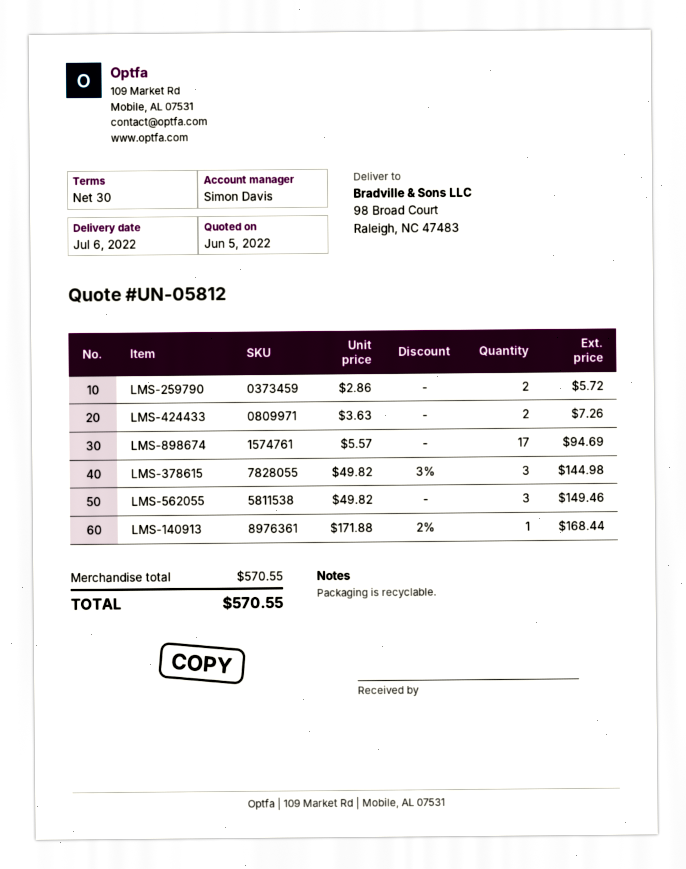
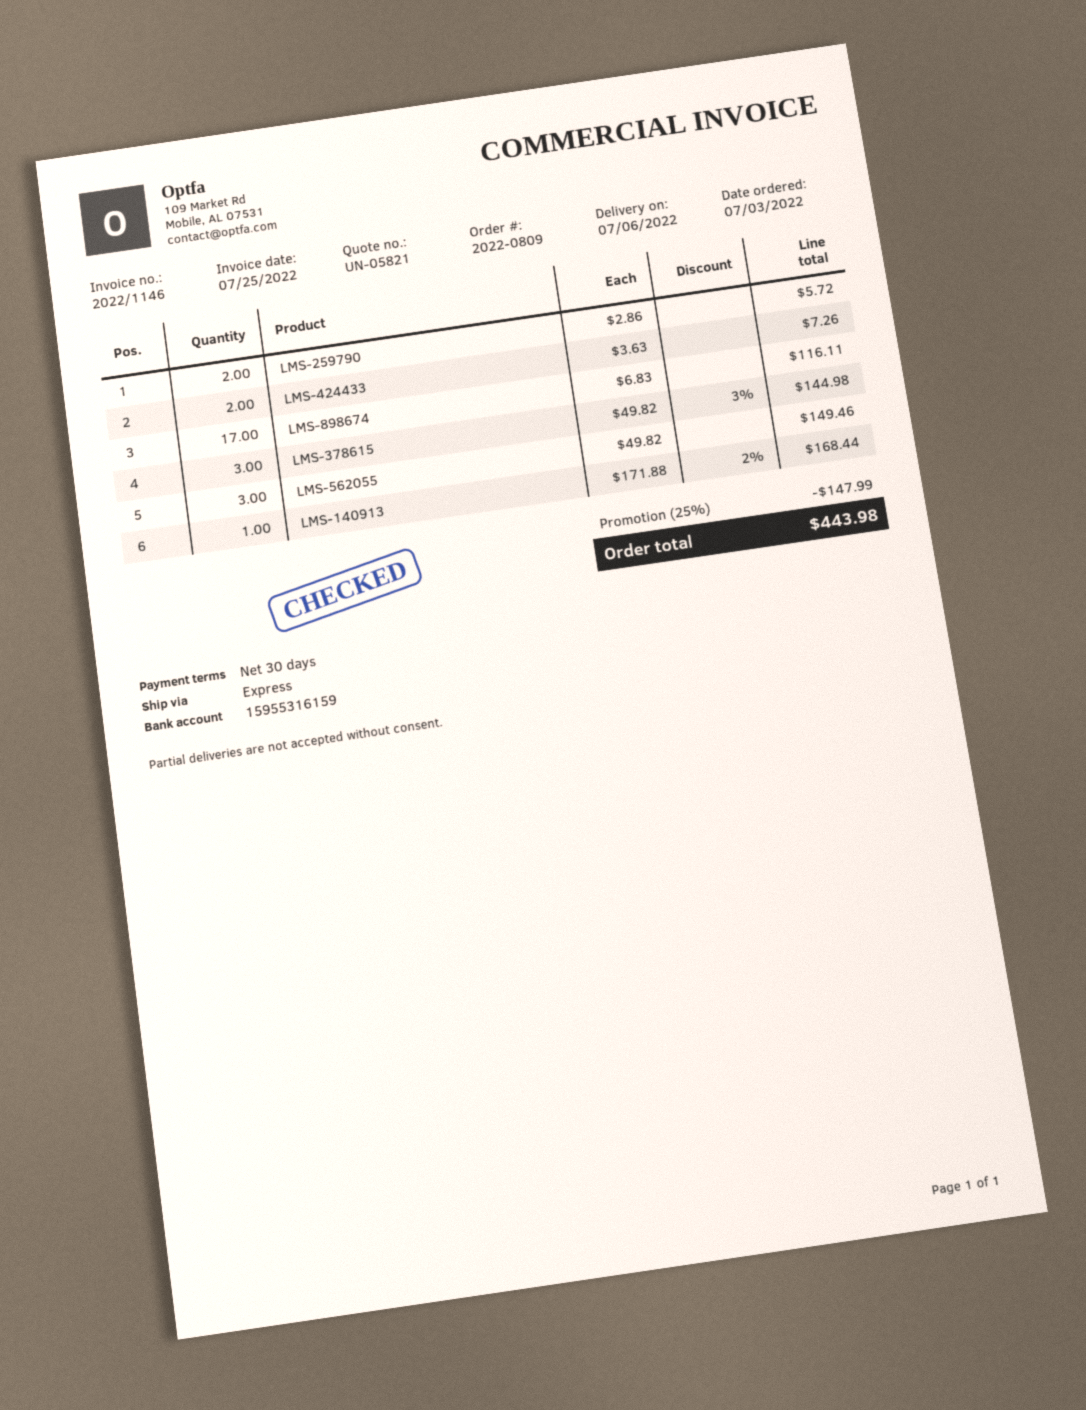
quote number: UN-05812 -> UN-05821
LMS-898674: 17 x 5.57 = 94.69 -> 17 x 6.83 = 116.11
discount: none -> 25% = 147.99
total: 570.55 -> 443.98

